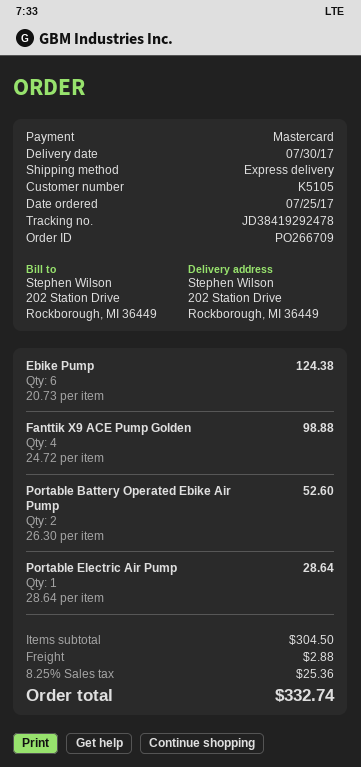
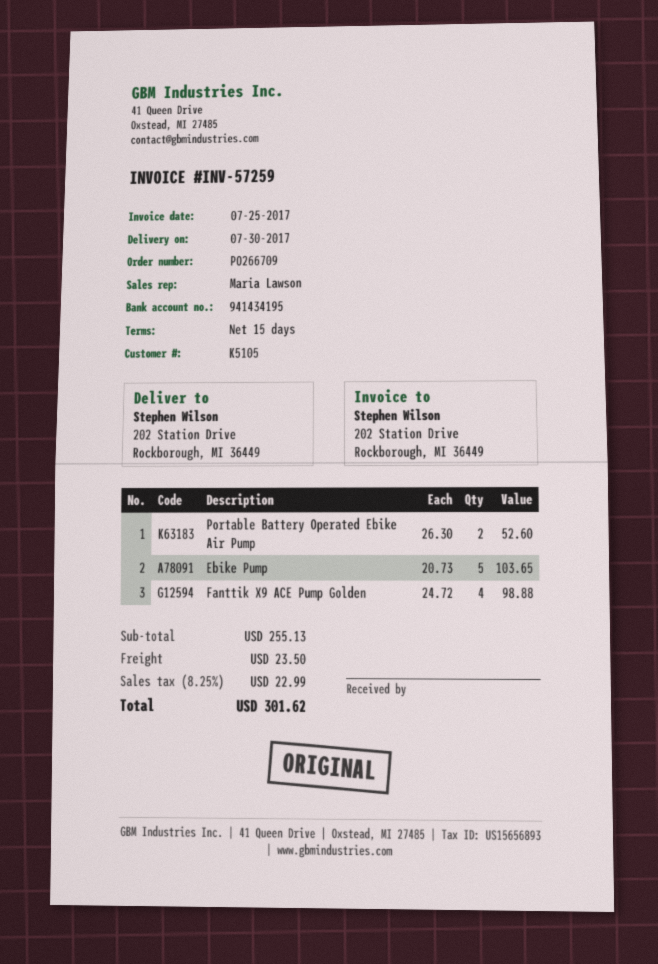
Ebike Pump: 6 x 20.73 = 124.38 -> 5 x 20.73 = 103.65
Portable Electric Air Pump: 1 x 28.64 = 28.64 -> none
subtotal: 304.50 -> 255.13
shipping: 2.88 -> 23.50
tax: 8.25% = 25.36 -> 8.25% = 22.99
total: 332.74 -> 301.62

